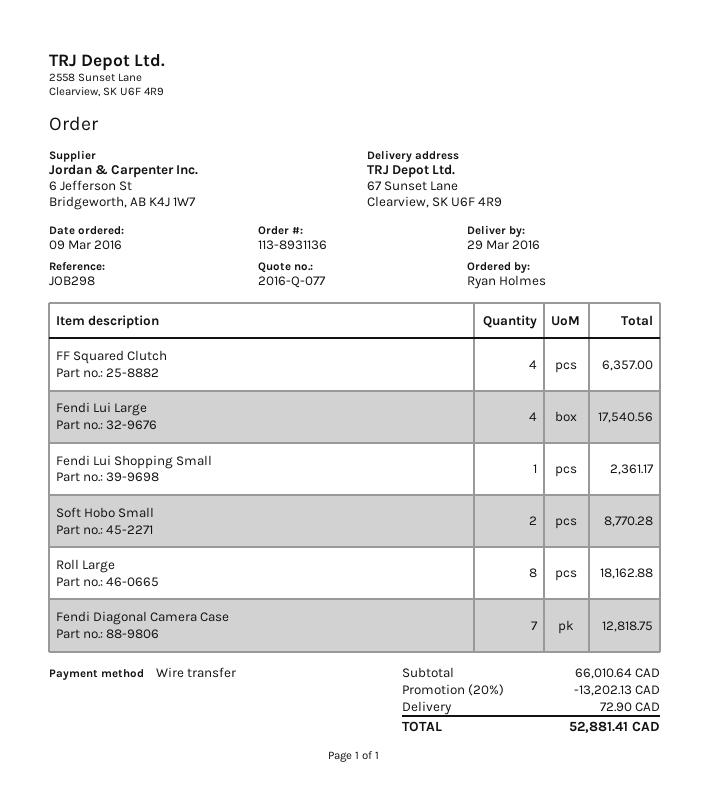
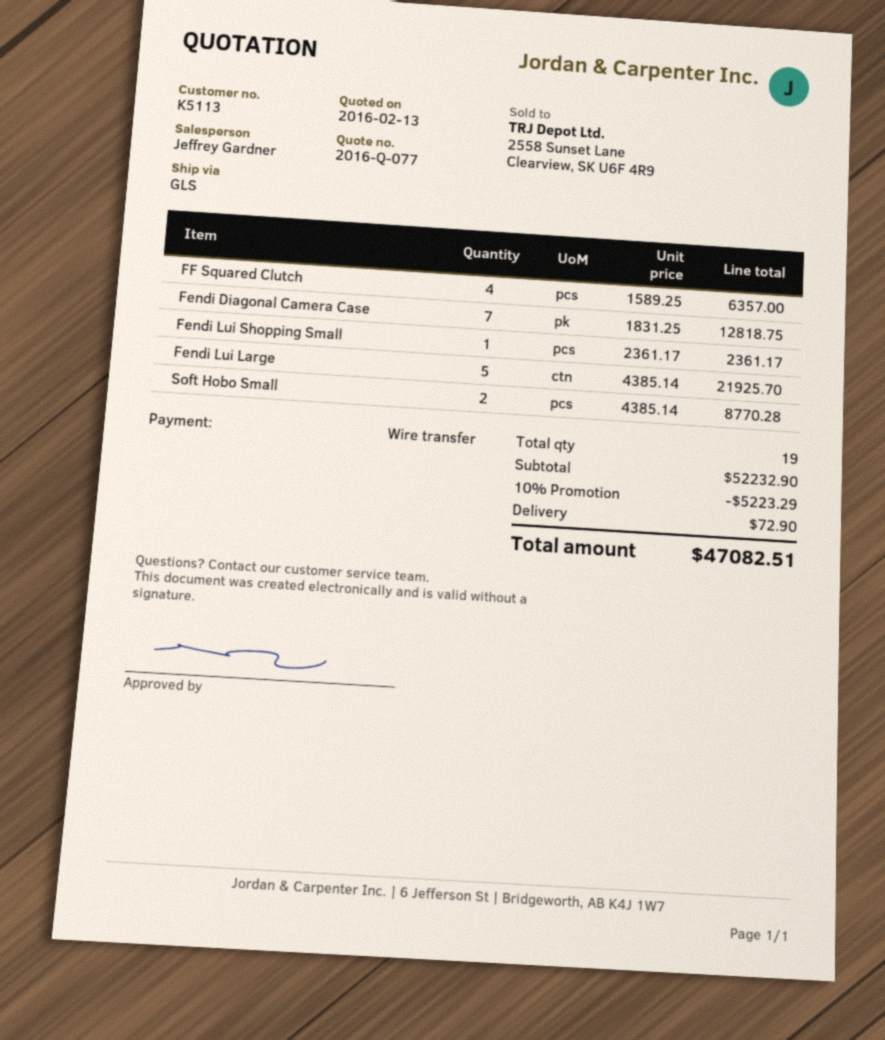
Fendi Lui Large: 4 for 17540.56 -> 5 for 21925.70
Roll Large: 8 for 18162.88 -> none
subtotal: 66010.64 -> 52232.90
discount: 20% = 13202.13 -> 10% = 5223.29
total: 52881.41 -> 47082.51

